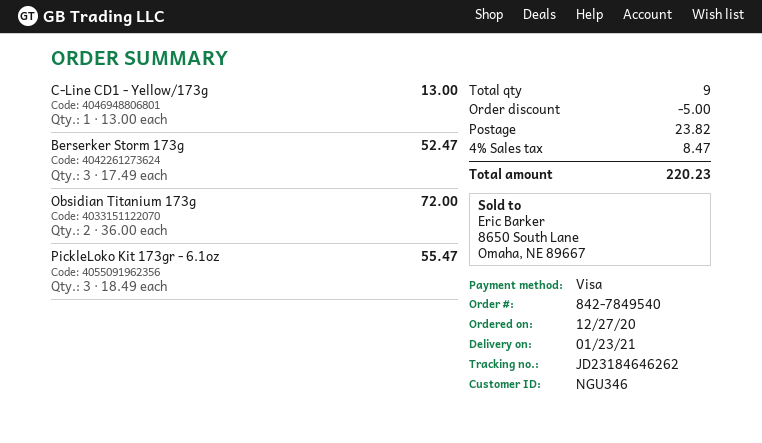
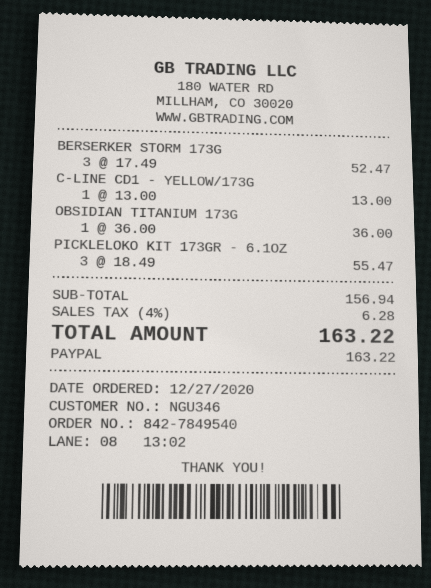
payment method: Visa -> PayPal
Obsidian Titanium 173g: 2 x 36.00 = 72.00 -> 1 x 36.00 = 36.00
discount: 5.00 -> none
shipping: 23.82 -> none
tax: 4% = 8.47 -> 4% = 6.28
total: 220.23 -> 163.22

